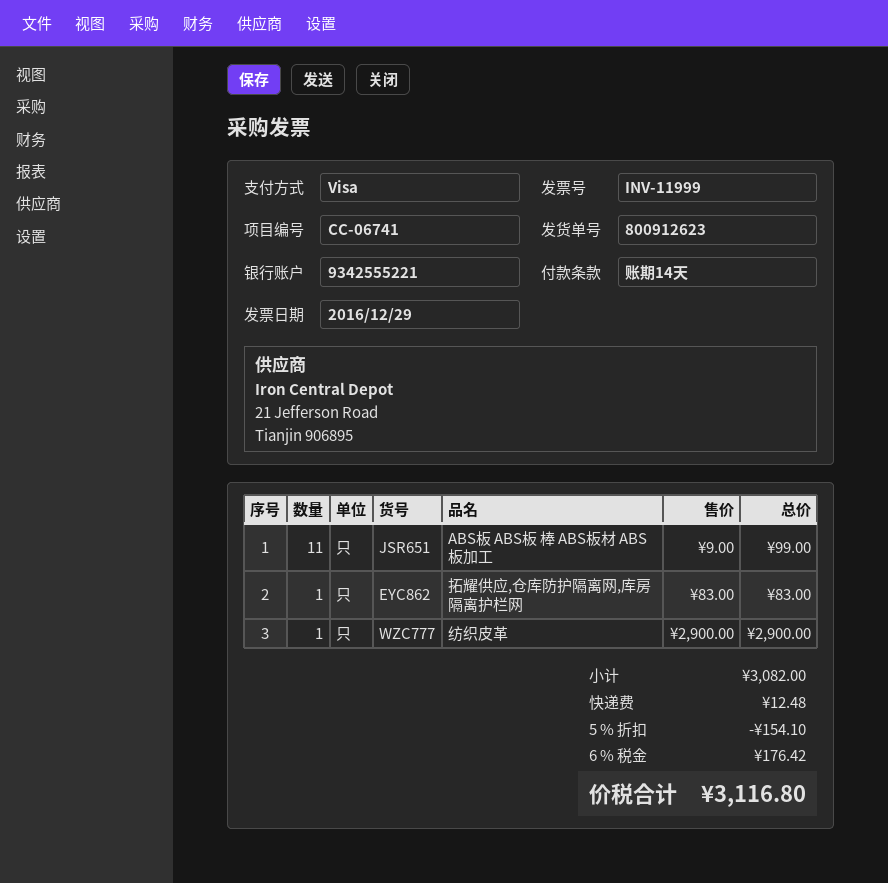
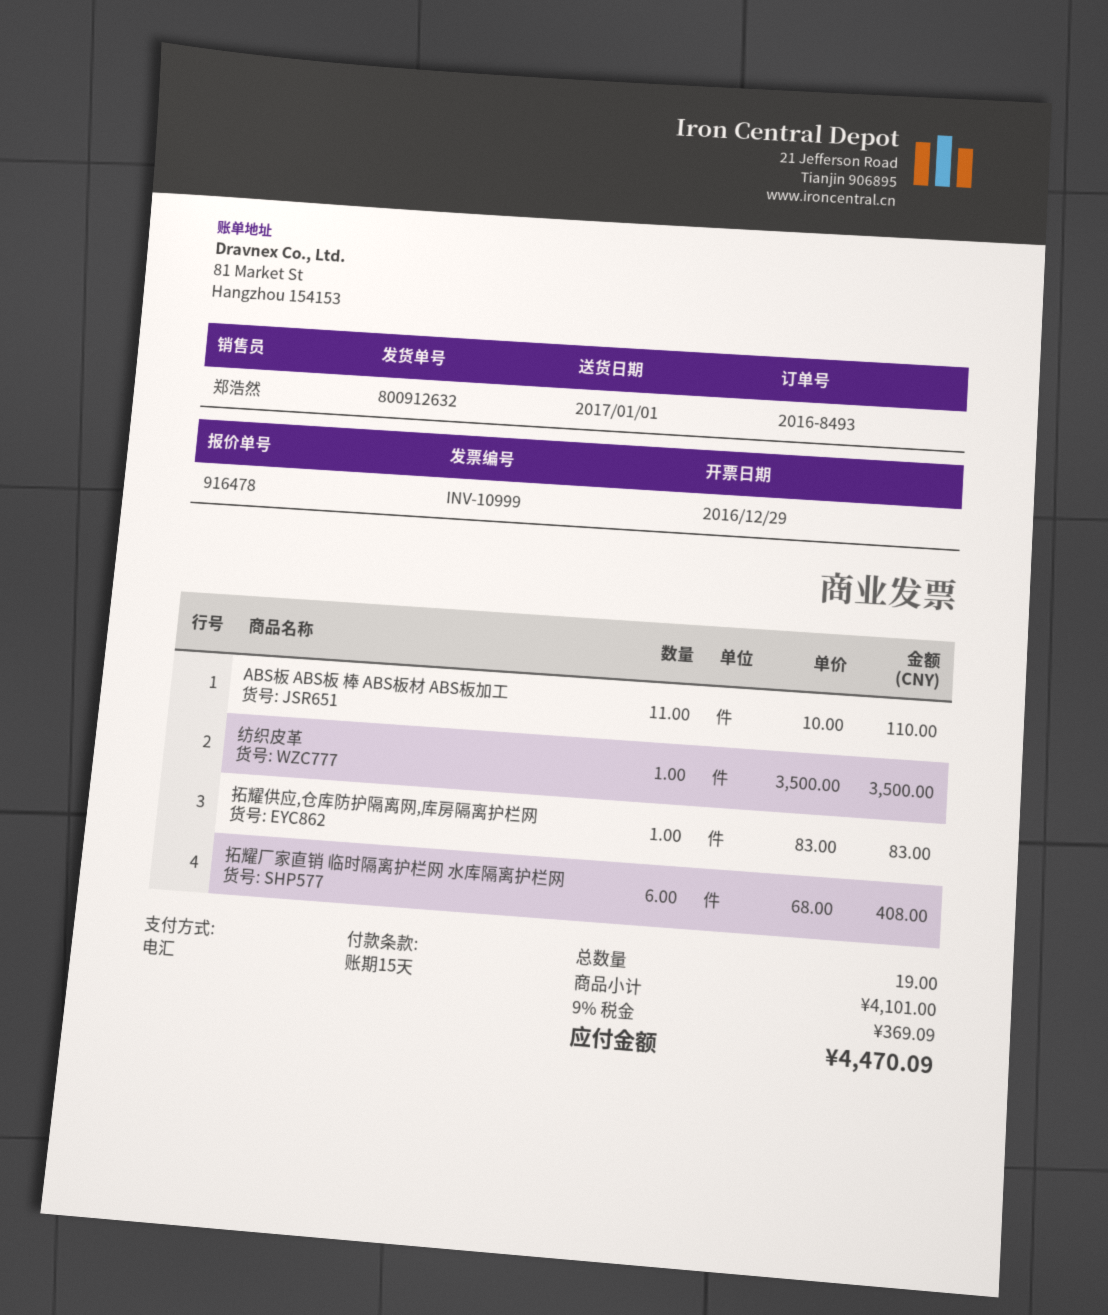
delivery note number: 800912623 -> 800912632
invoice number: INV-11999 -> INV-10999
payment terms: 14 days -> 15 days
payment method: Visa -> bank transfer
ABS板 ABS板 棒 ABS板材 ABS板加工: 11 x 9.00 = 99.00 -> 11 x 10.00 = 110.00
纺织皮革: 1 x 2900.00 = 2900.00 -> 1 x 3500.00 = 3500.00
拓耀厂家直销 临时隔离护栏网 水库隔离护栏网: none -> 6 x 68.00 = 408.00
subtotal: 3082.00 -> 4101.00
discount: 5% = 154.10 -> none
shipping: 12.48 -> none
tax: 6% = 176.42 -> 9% = 369.09
total: 3116.80 -> 4470.09

